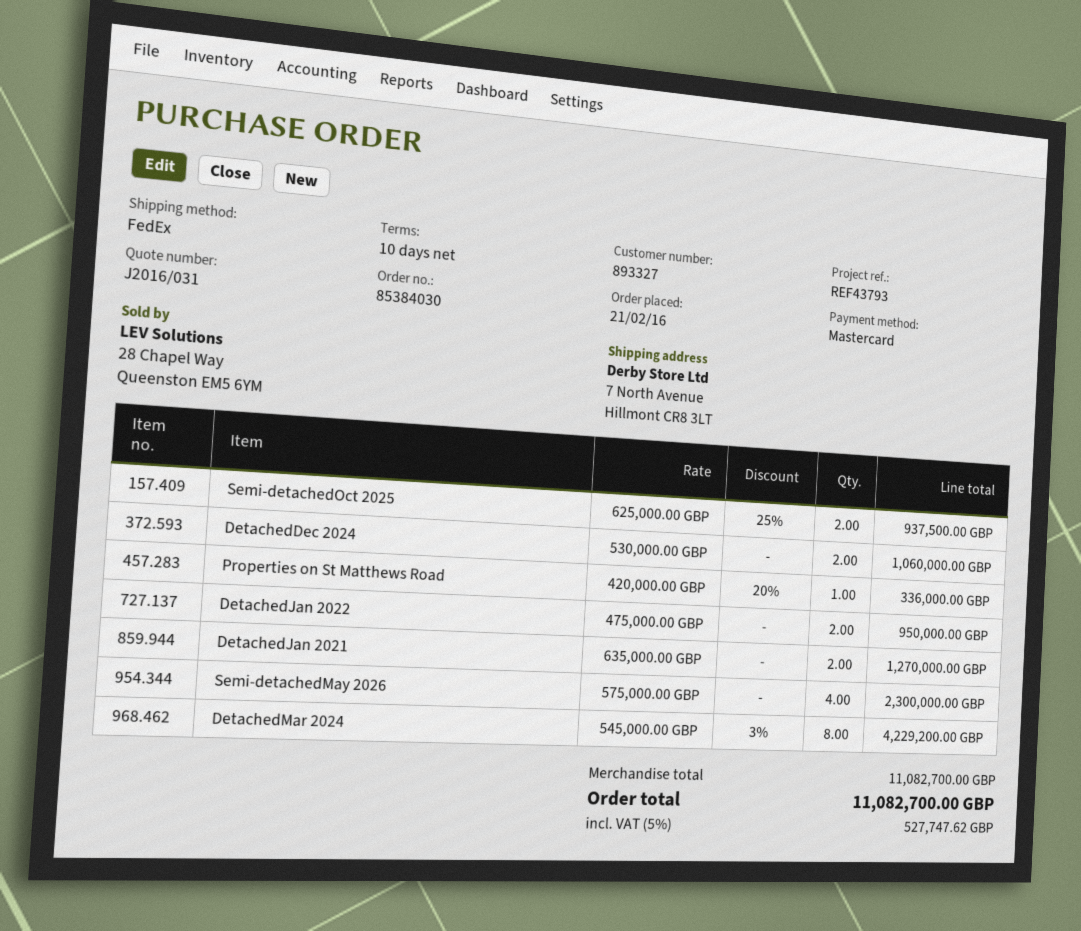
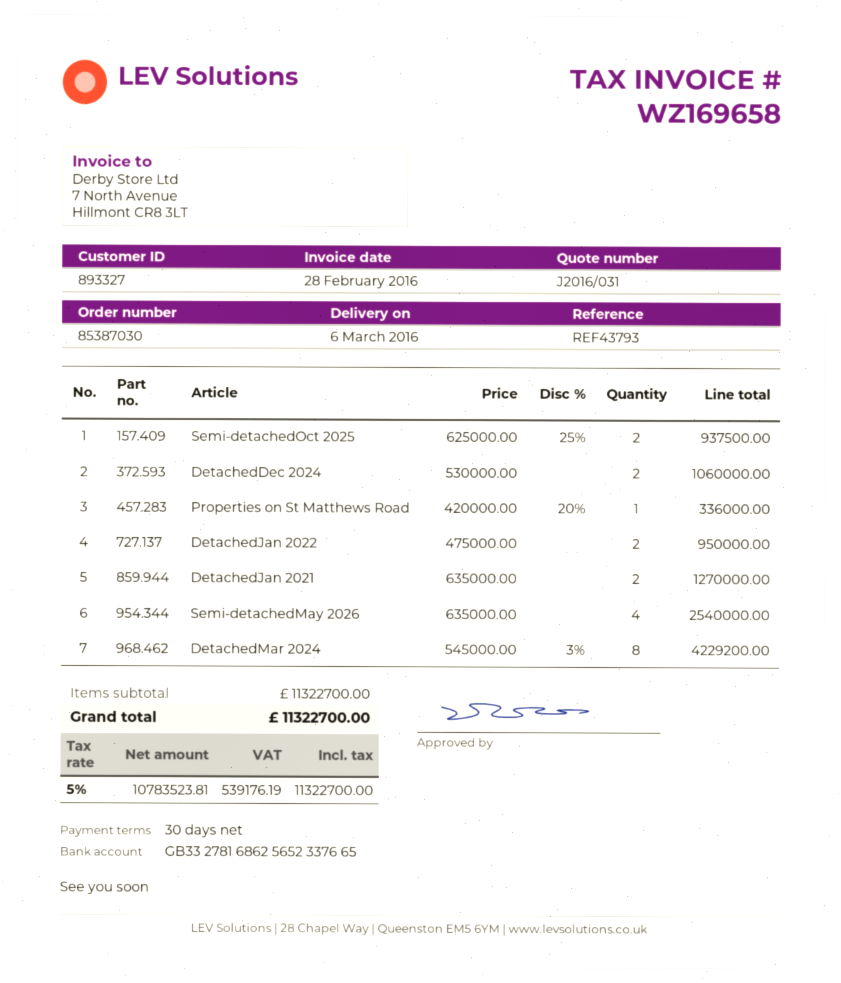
order number: 85384030 -> 85387030
payment terms: 10 days -> 30 days
Semi-detachedMay 2026: 4 x 575000.00 = 2300000.00 -> 4 x 635000.00 = 2540000.00
subtotal: 11082700.00 -> 11322700.00
tax: 5% = 527747.62 -> 5% = 539176.19
total: 11082700.00 -> 11322700.00

